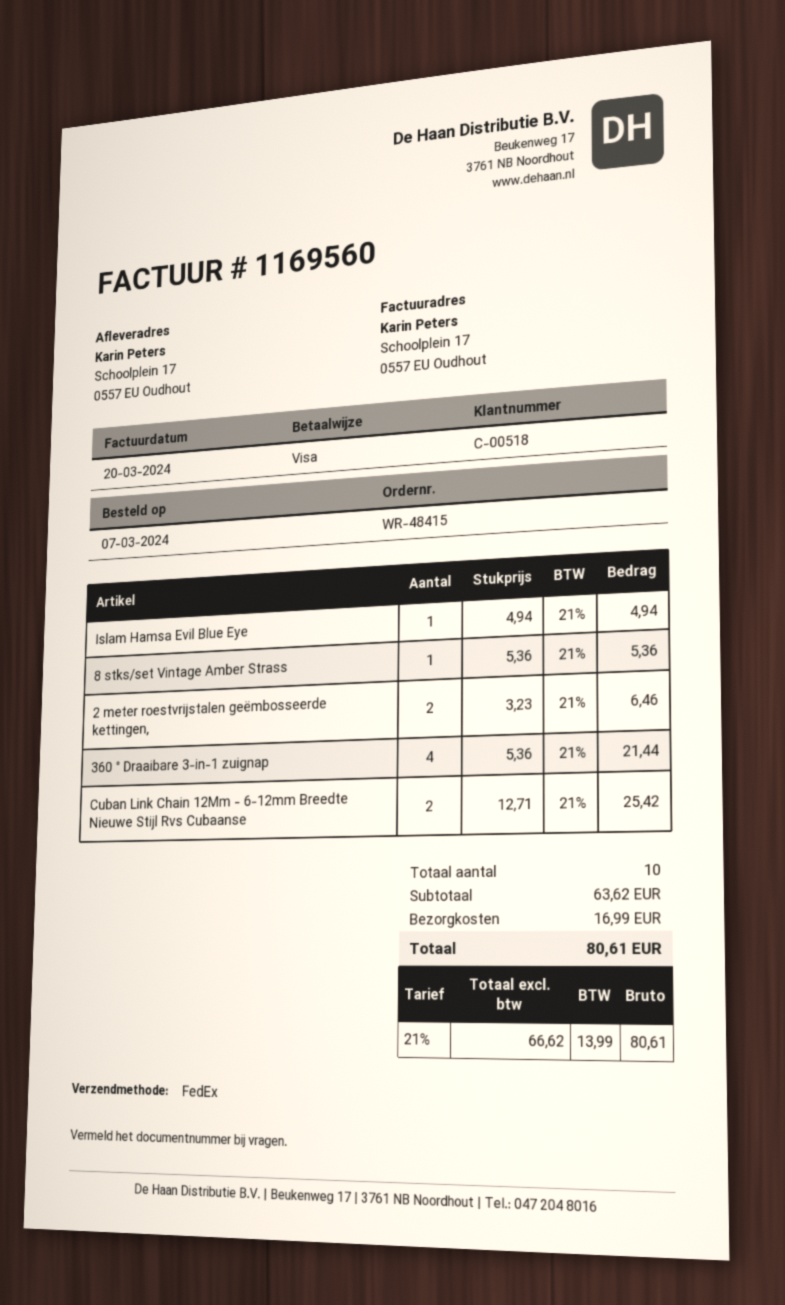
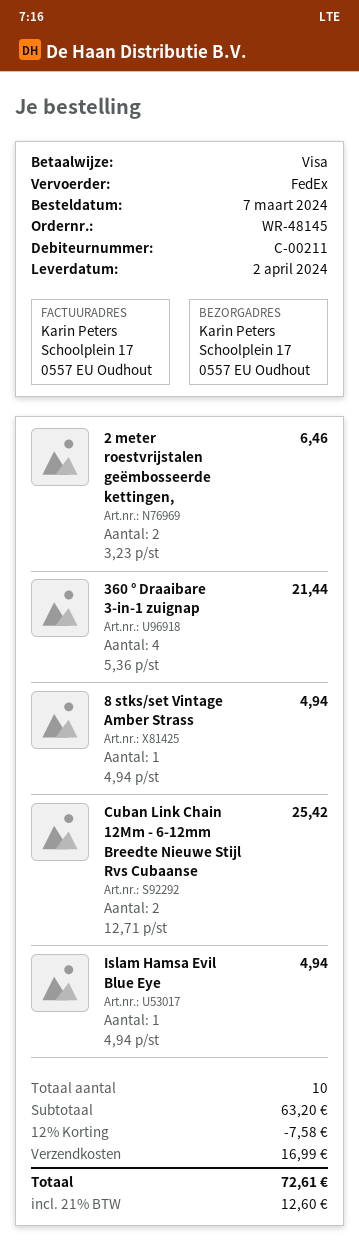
order number: WR-48415 -> WR-48145
customer number: C-00518 -> C-00211
8 stks/set Vintage Amber Strass: 1 x 5.36 = 5.36 -> 1 x 4.94 = 4.94
subtotal: 63.62 -> 63.20
discount: none -> 12% = 7.58
tax: 21% = 13.99 -> 21% = 12.60
total: 80.61 -> 72.61

